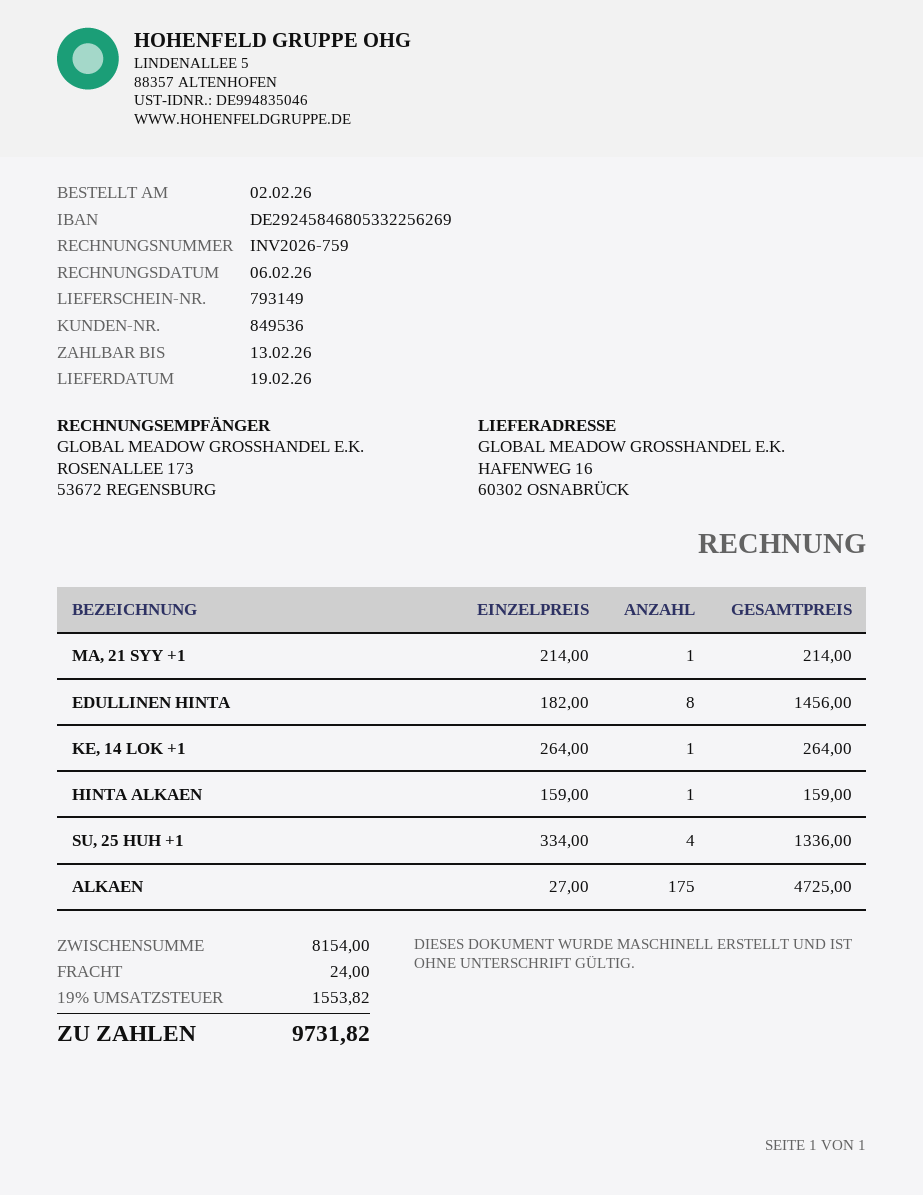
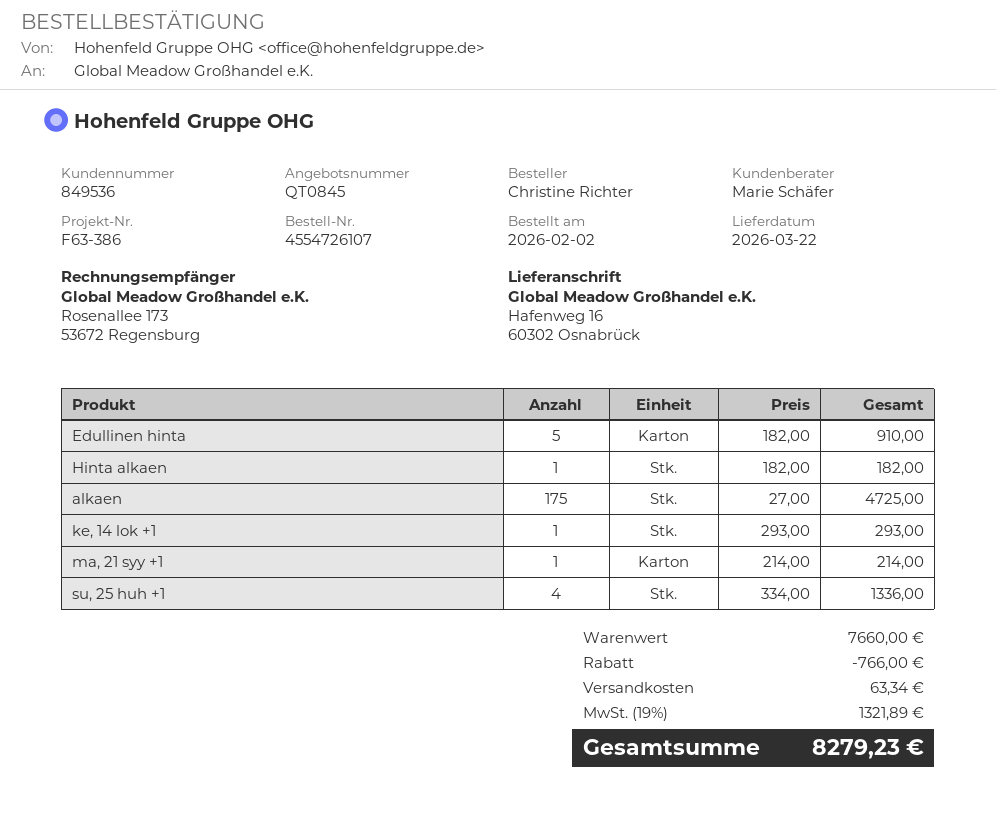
delivery date: 2026-02-19 -> 2026-03-22
EDULLINEN HINTA: 8 x 182.00 = 1456.00 -> 5 x 182.00 = 910.00
KE, 14 LOK +1: 1 x 264.00 = 264.00 -> 1 x 293.00 = 293.00
HINTA ALKAEN: 1 x 159.00 = 159.00 -> 1 x 182.00 = 182.00
subtotal: 8154.00 -> 7660.00
discount: none -> 766.00
shipping: 24.00 -> 63.34
tax: 19% = 1553.82 -> 19% = 1321.89
total: 9731.82 -> 8279.23

